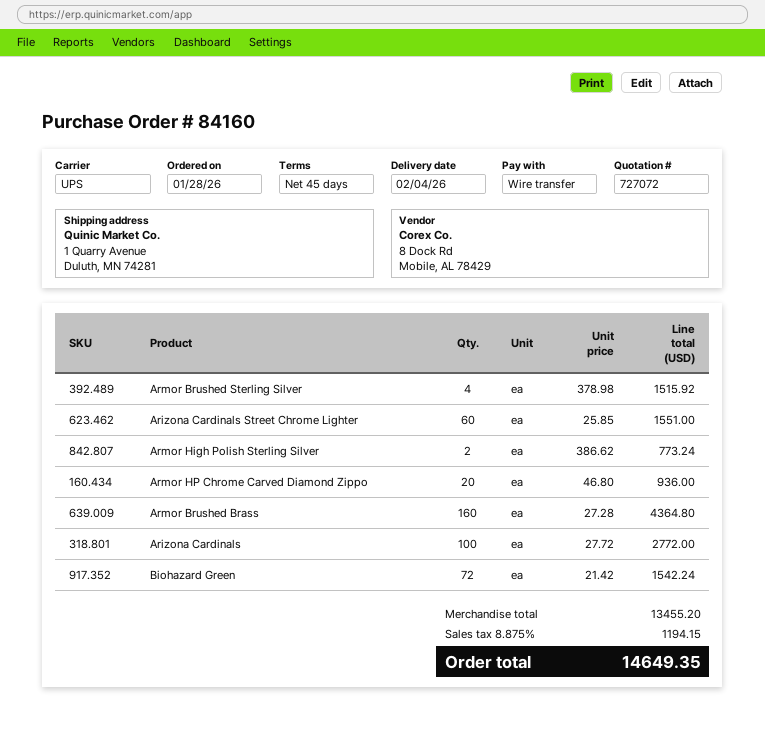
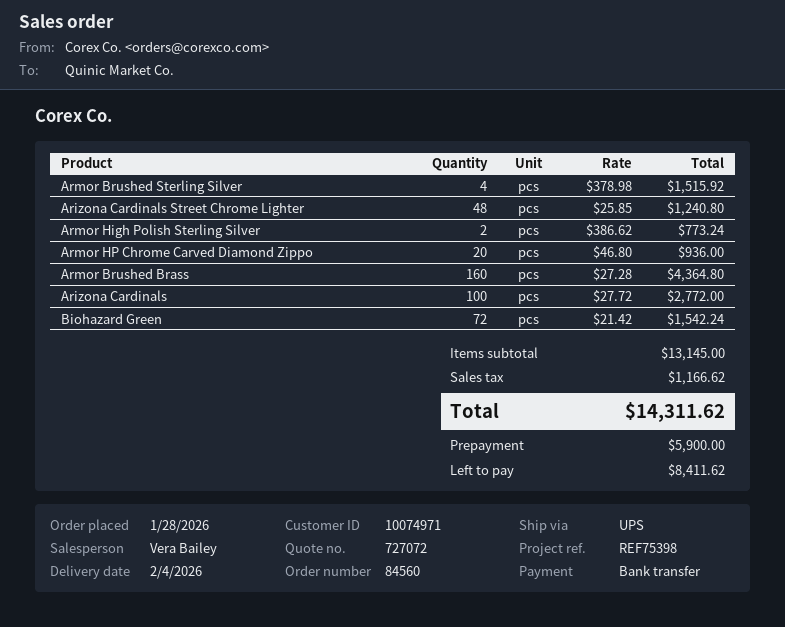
order number: 84160 -> 84560
Arizona Cardinals Street Chrome Lighter: 60 x 25.85 = 1551.00 -> 48 x 25.85 = 1240.80
subtotal: 13455.20 -> 13145.00
tax: 1194.15 -> 1166.62
total: 14649.35 -> 14311.62

